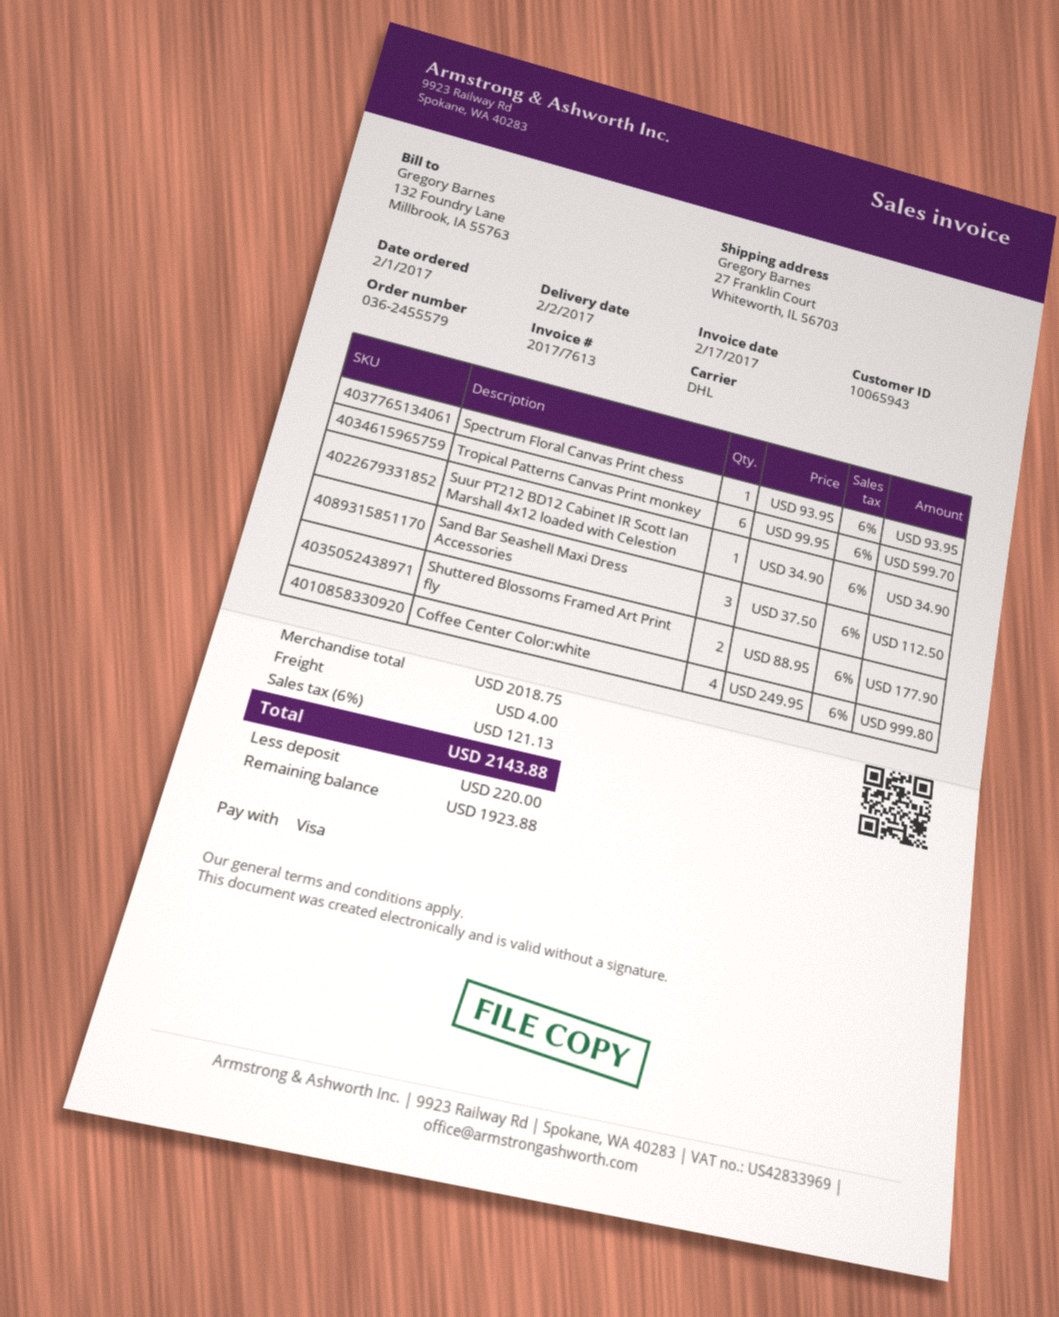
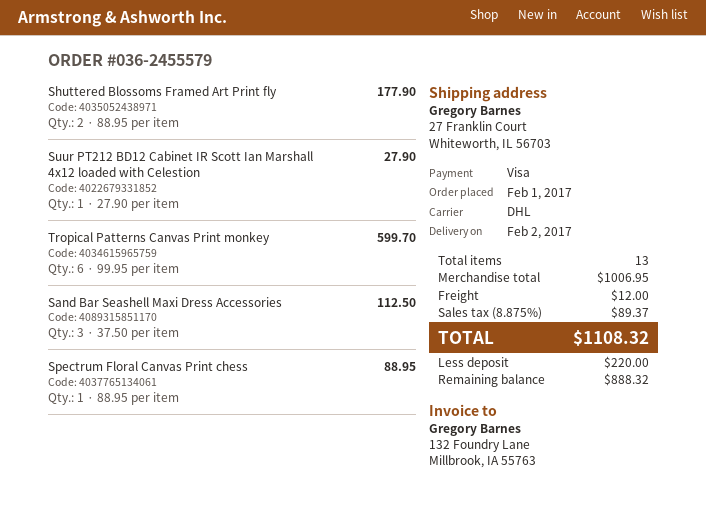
Spectrum Floral Canvas Print chess: 1 x 93.95 = 93.95 -> 1 x 88.95 = 88.95
Suur PT212 BD12 Cabinet IR Scott Ian Marshall 4x12 loaded with Celestion: 1 x 34.90 = 34.90 -> 1 x 27.90 = 27.90
Coffee Center Color:white: 4 x 249.95 = 999.80 -> none
subtotal: 2018.75 -> 1006.95
shipping: 4.00 -> 12.00
tax: 6% = 121.13 -> 8.875% = 89.37
total: 2143.88 -> 1108.32
balance: 1923.88 -> 888.32

